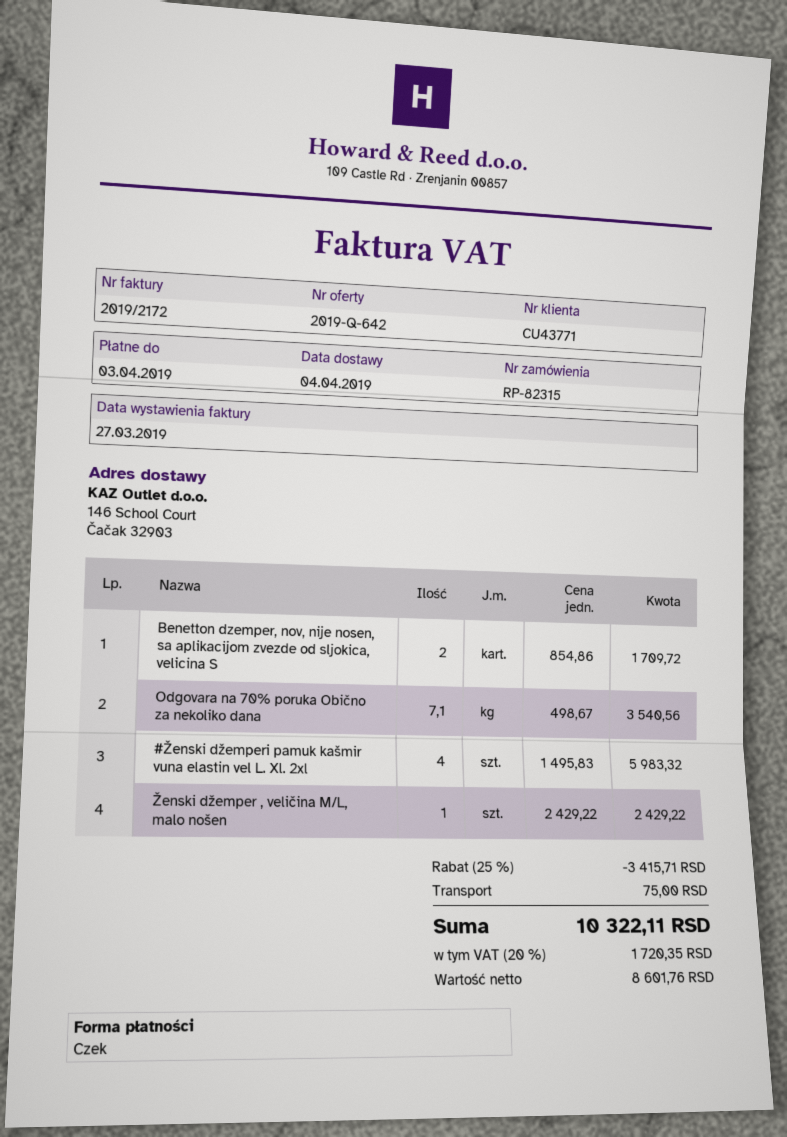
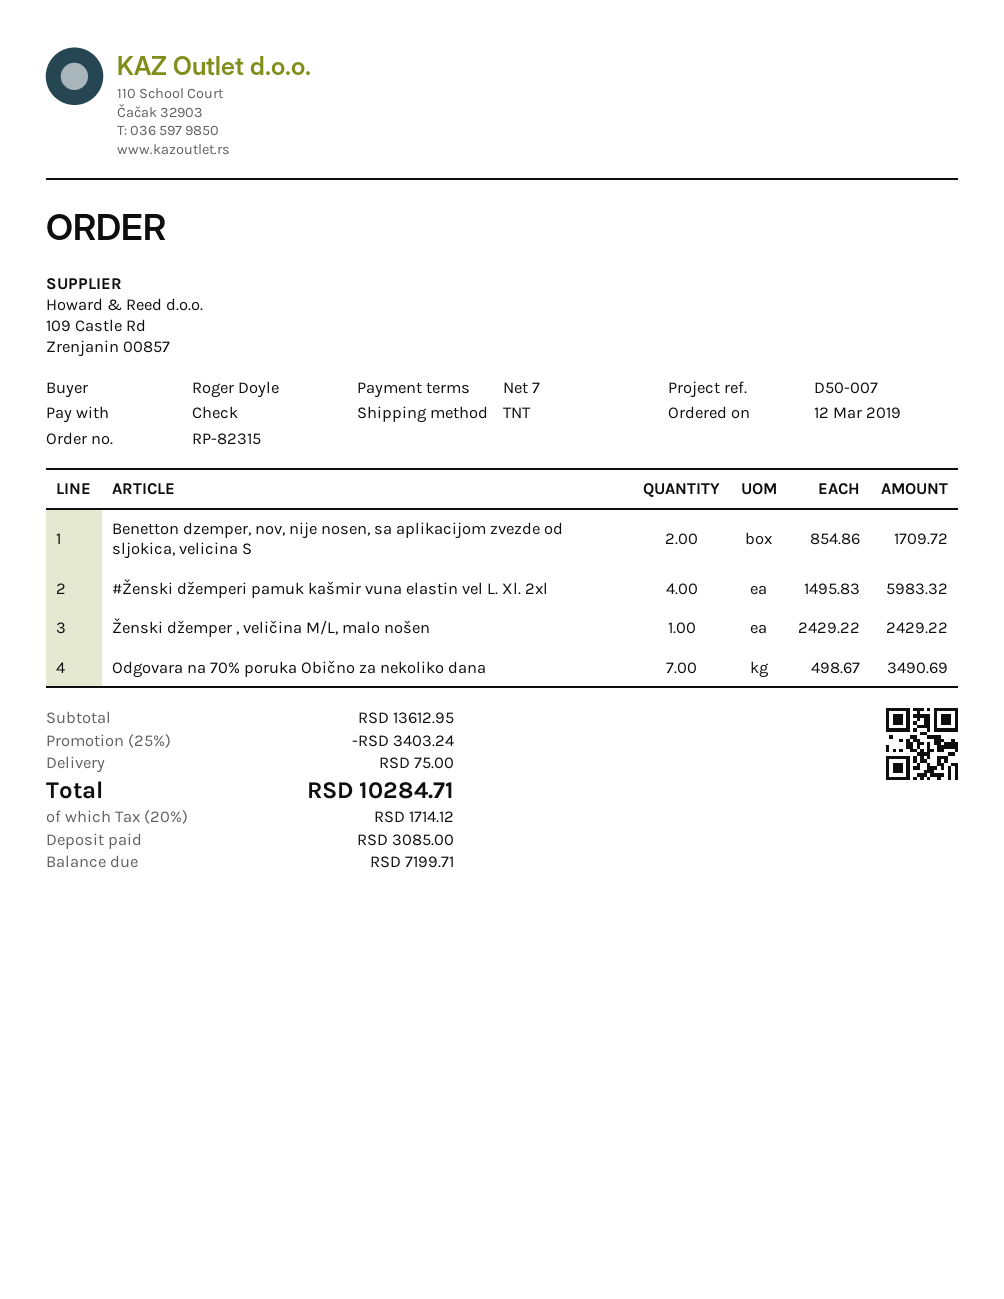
Odgovara na 70% poruka Obično za nekoliko dana: 7.1 x 498.67 = 3540.56 -> 7 x 498.67 = 3490.69
discount: 25% = 3415.71 -> 25% = 3403.24
tax: 20% = 1720.35 -> 20% = 1714.12
total: 10322.11 -> 10284.71

